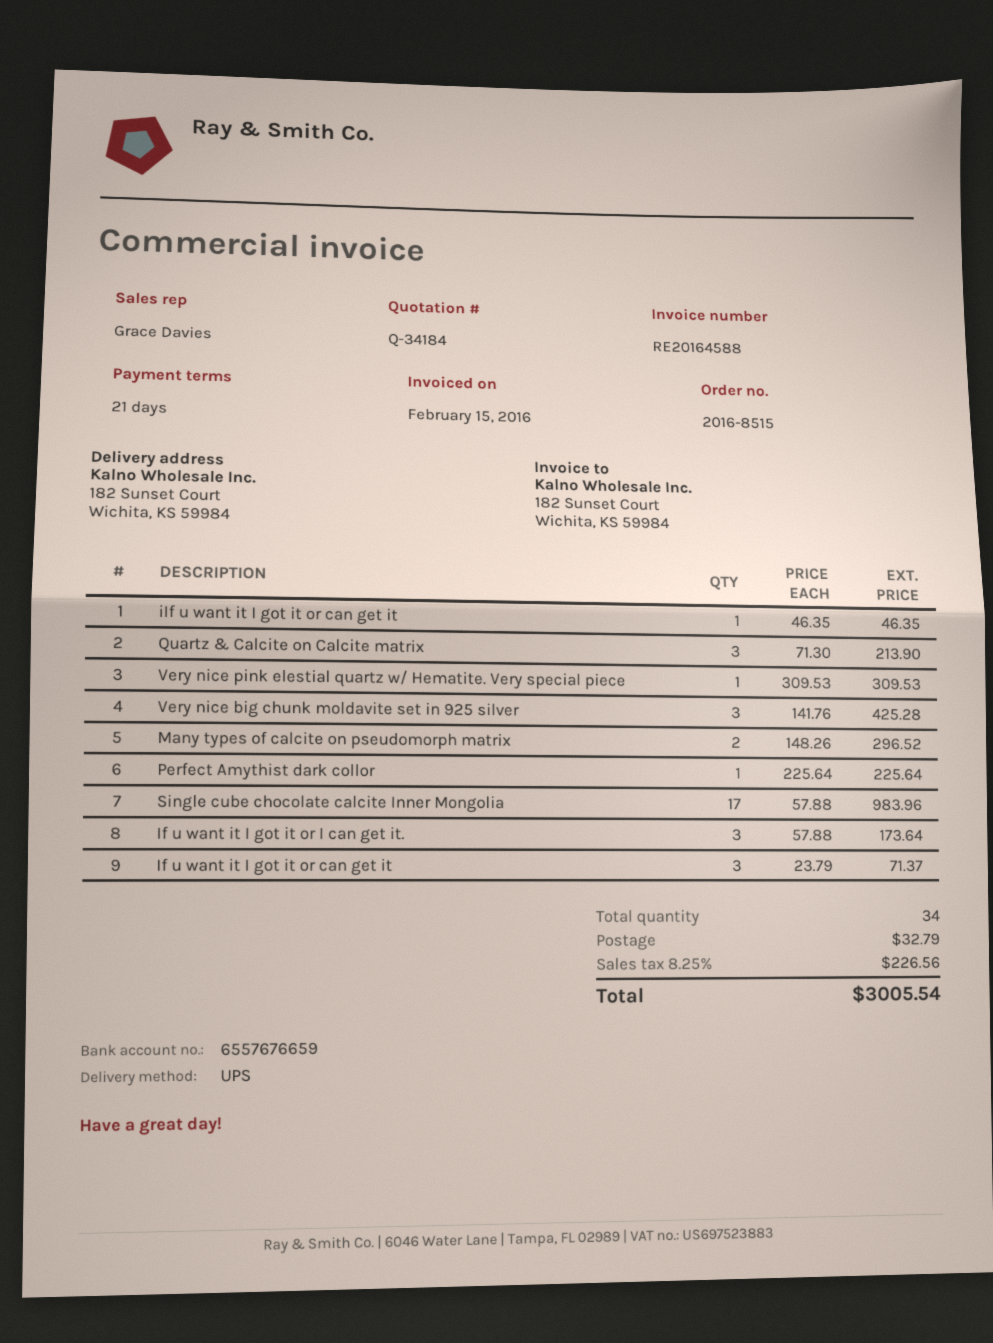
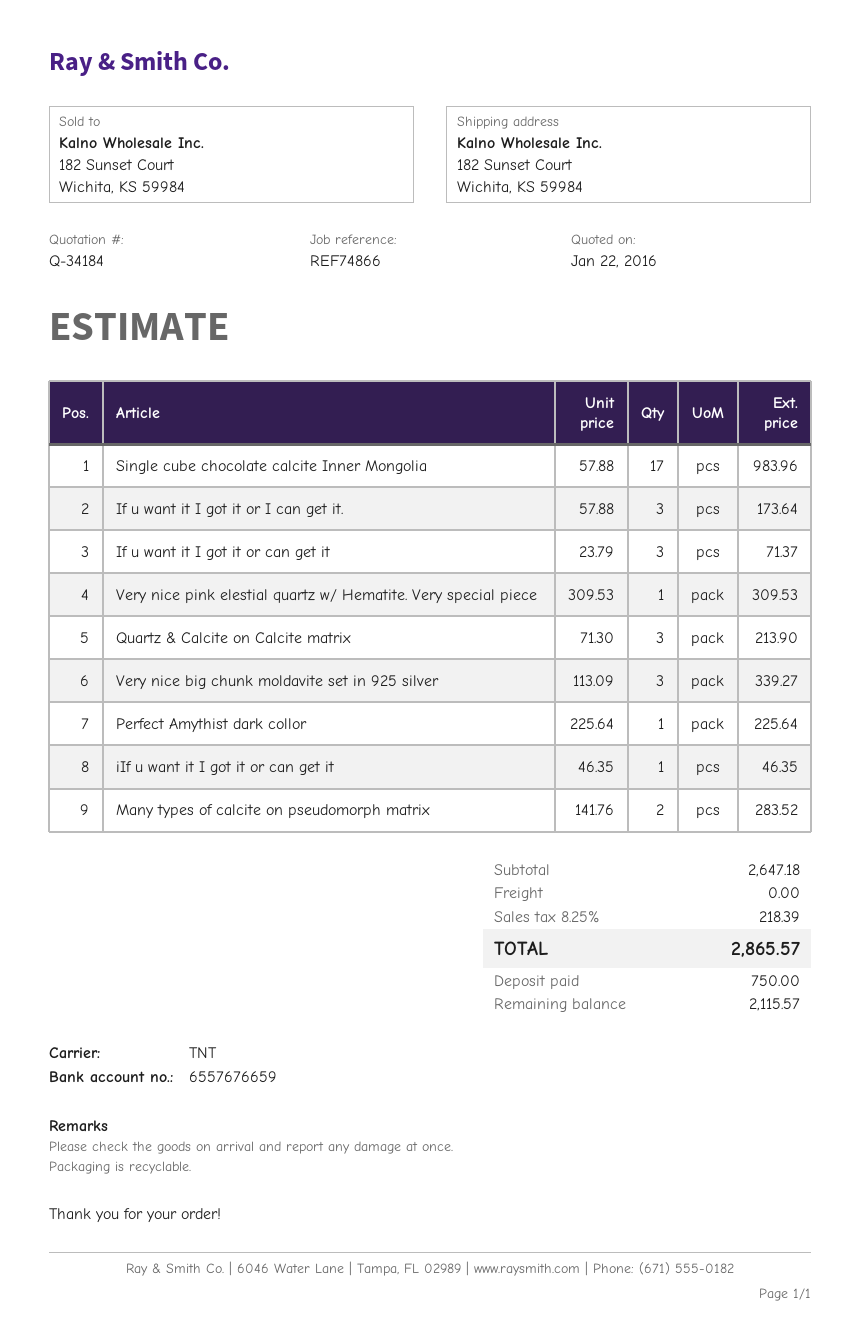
shipping method: UPS -> TNT
Very nice big chunk moldavite set in 925 silver: 3 x 141.76 = 425.28 -> 3 x 113.09 = 339.27
Many types of calcite on pseudomorph matrix: 2 x 148.26 = 296.52 -> 2 x 141.76 = 283.52
shipping: 32.79 -> 0.00
tax: 8.25% = 226.56 -> 8.25% = 218.39
total: 3005.54 -> 2865.57

